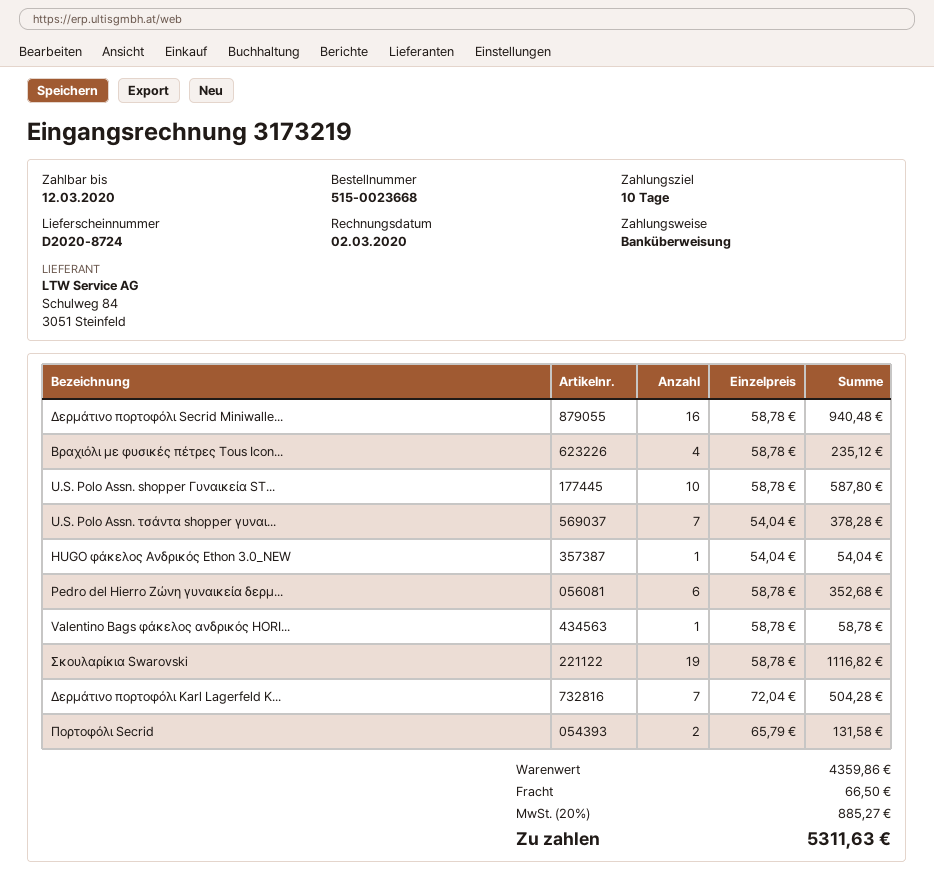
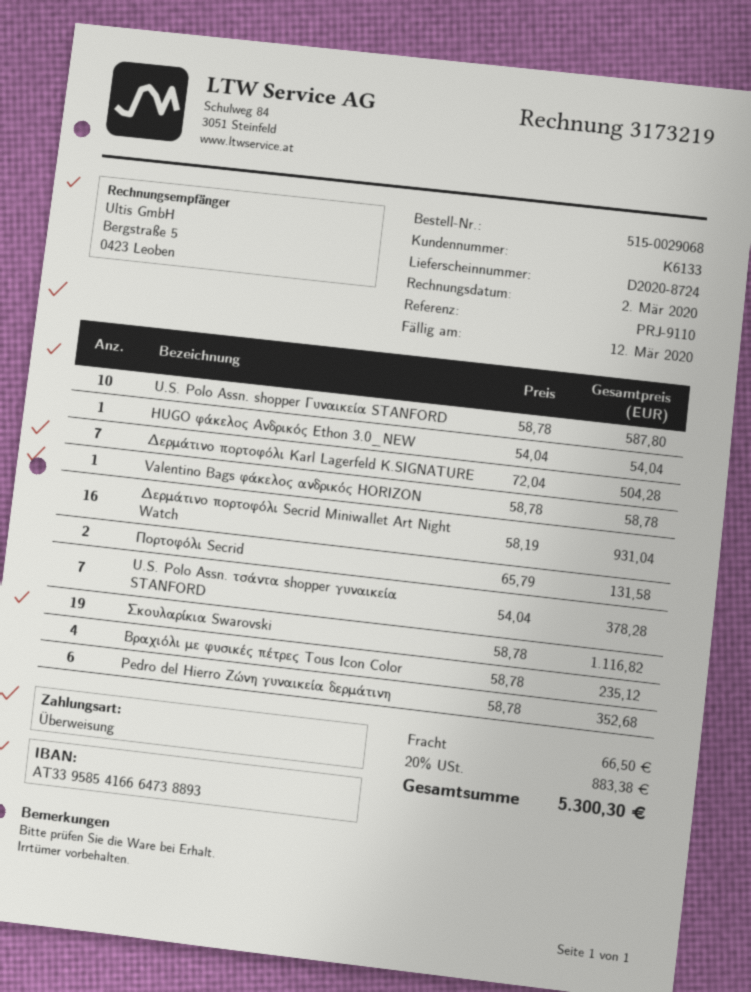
order number: 515-0023668 -> 515-0029068
Δερμάτινο πορτοφόλι Secrid Miniwalle...: 16 x 58.78 = 940.48 -> 16 x 58.19 = 931.04
tax: 20% = 885.27 -> 20% = 883.38
total: 5311.63 -> 5300.30

